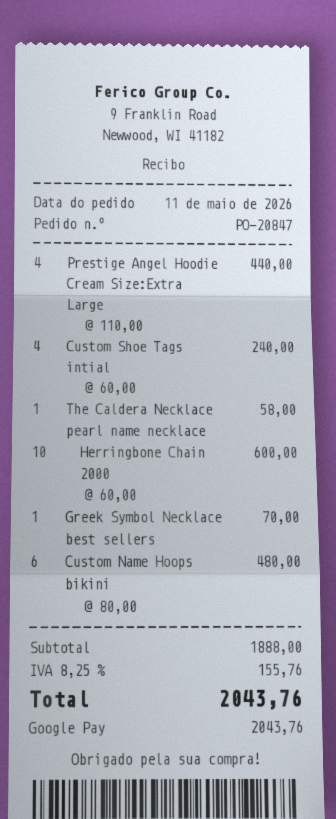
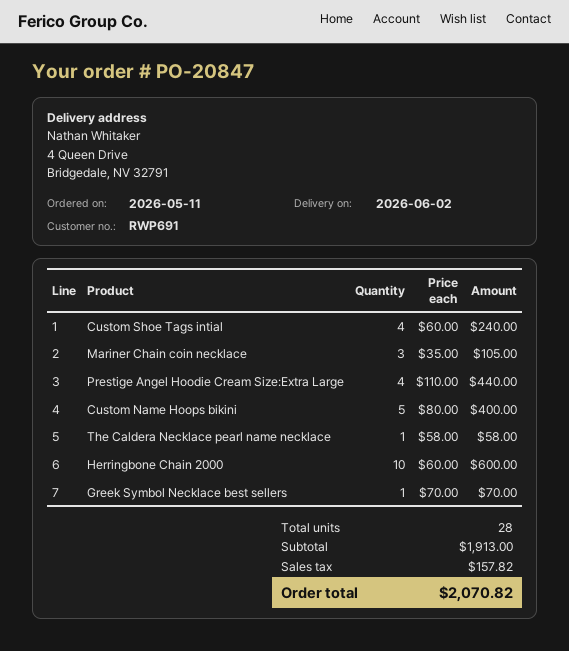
Custom Name Hoops bikini: 6 x 80.00 = 480.00 -> 5 x 80.00 = 400.00
Mariner Chain coin necklace: none -> 3 x 35.00 = 105.00
subtotal: 1888.00 -> 1913.00
tax: 155.76 -> 157.82
total: 2043.76 -> 2070.82

